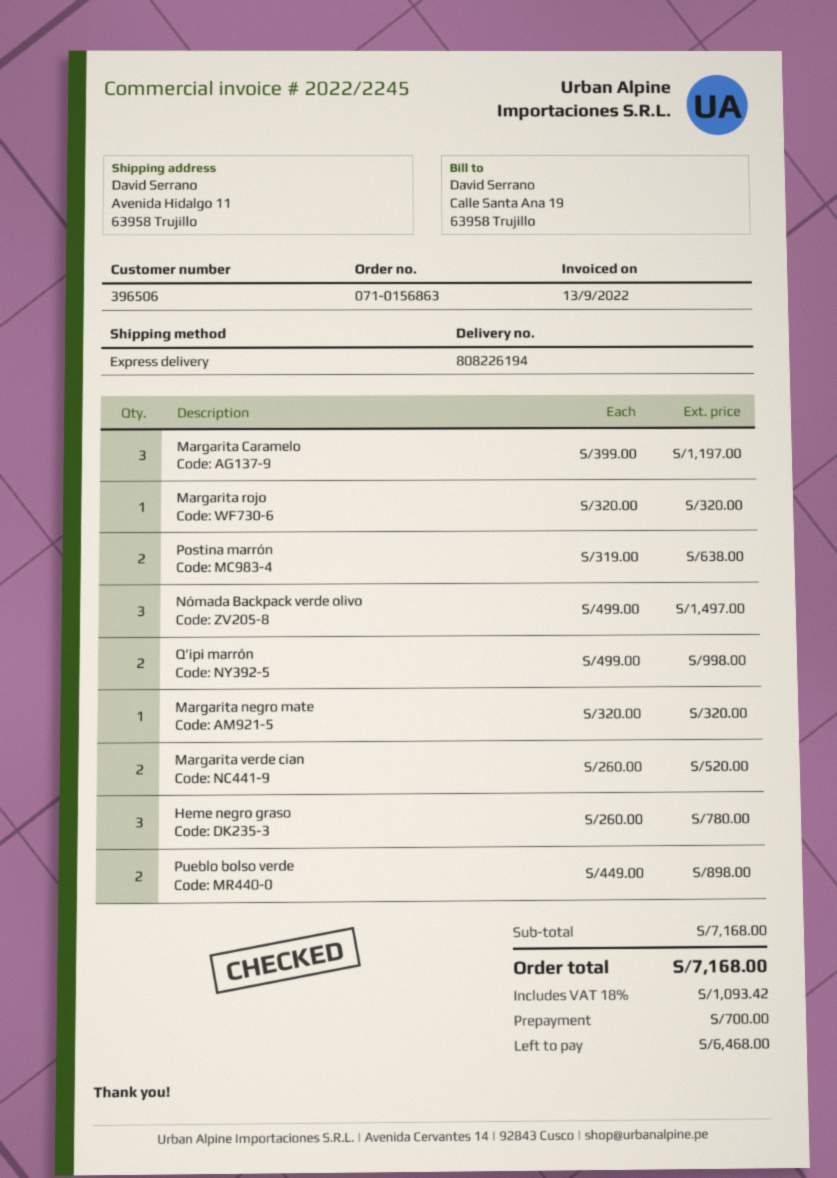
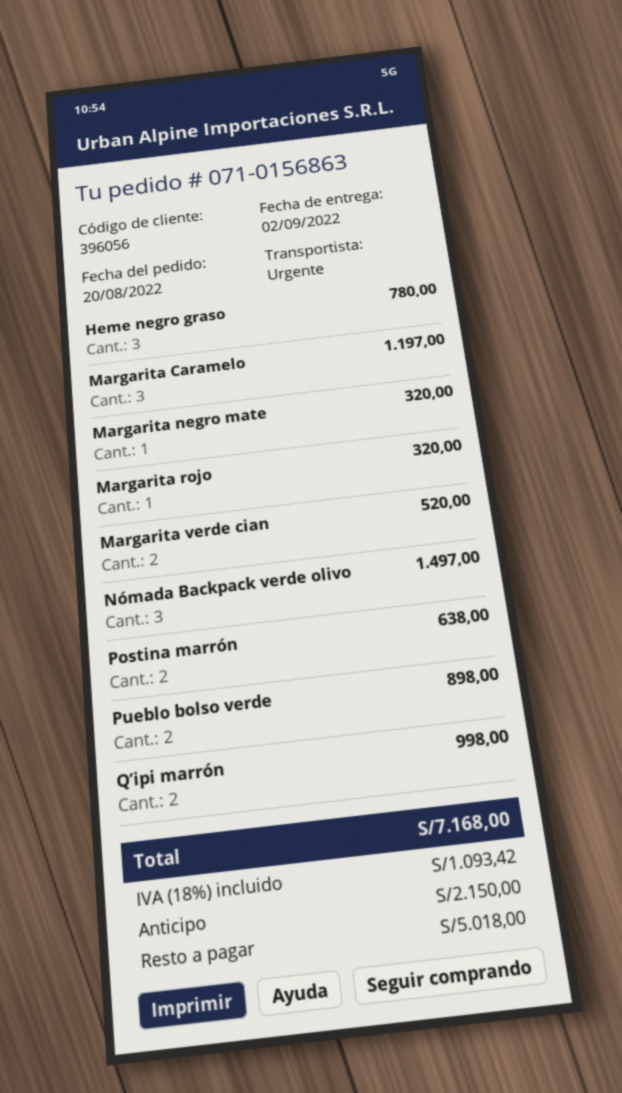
customer number: 396506 -> 396056
deposit: 700.00 -> 2150.00
balance: 6468.00 -> 5018.00

